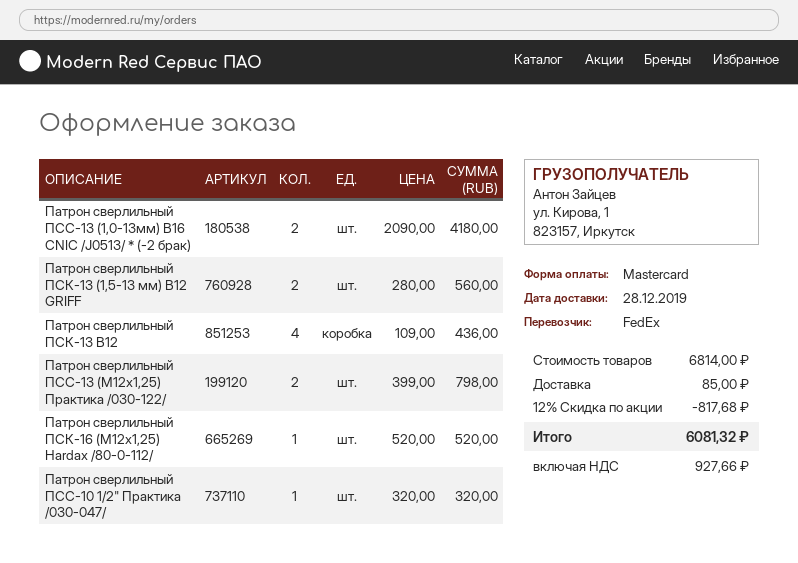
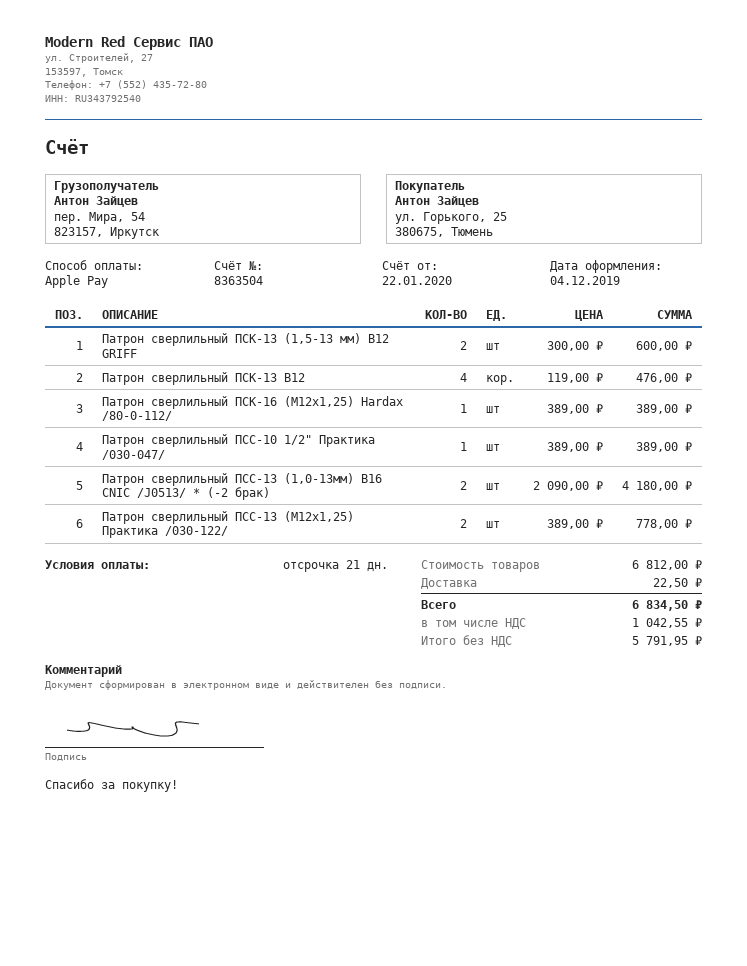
payment method: Mastercard -> Apple Pay
ship to: ул. Кирова, 1, 823157, Иркутск -> пер. Мира, 54, 823157, Иркутск
Патрон сверлильный ПСК-13 (1,5-13 мм) В12 GRIFF: 2 x 280.00 = 560.00 -> 2 x 300.00 = 600.00
Патрон сверлильный ПСК-13 В12: 4 x 109.00 = 436.00 -> 4 x 119.00 = 476.00
Патрон сверлильный ПСС-13 (М12х1,25) Практика /030-122/: 2 x 399.00 = 798.00 -> 2 x 389.00 = 778.00
Патрон сверлильный ПСК-16 (М12х1,25) Hardax /80-0-112/: 1 x 520.00 = 520.00 -> 1 x 389.00 = 389.00
Патрон сверлильный ПСС-10 1/2" Практика /030-047/: 1 x 320.00 = 320.00 -> 1 x 389.00 = 389.00
subtotal: 6814.00 -> 6812.00
discount: 12% = 817.68 -> none
shipping: 85.00 -> 22.50
tax: 927.66 -> 1042.55
total: 6081.32 -> 6834.50

